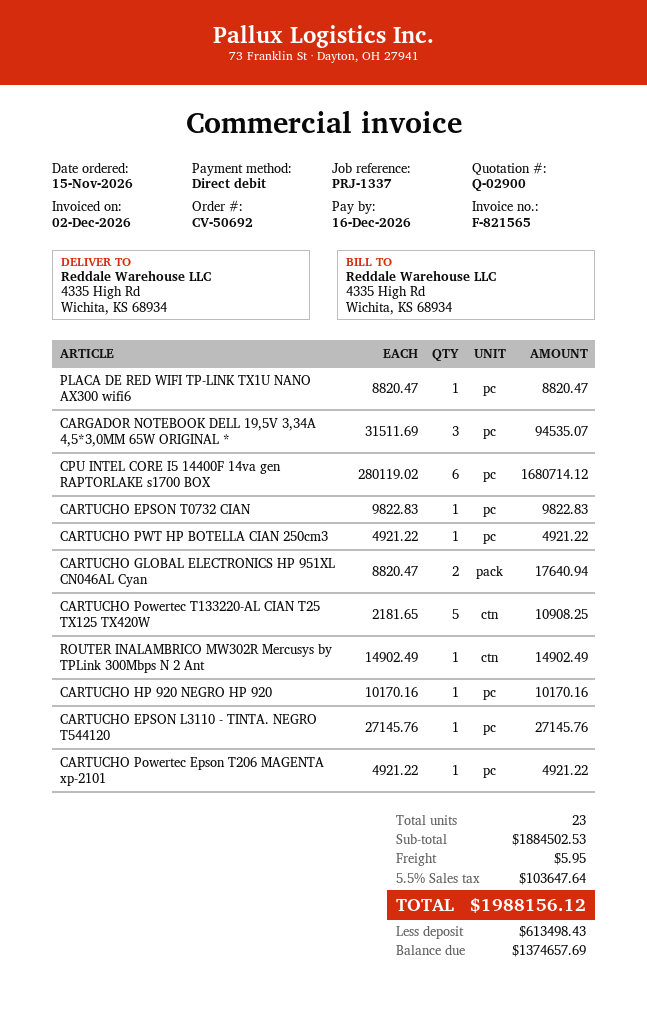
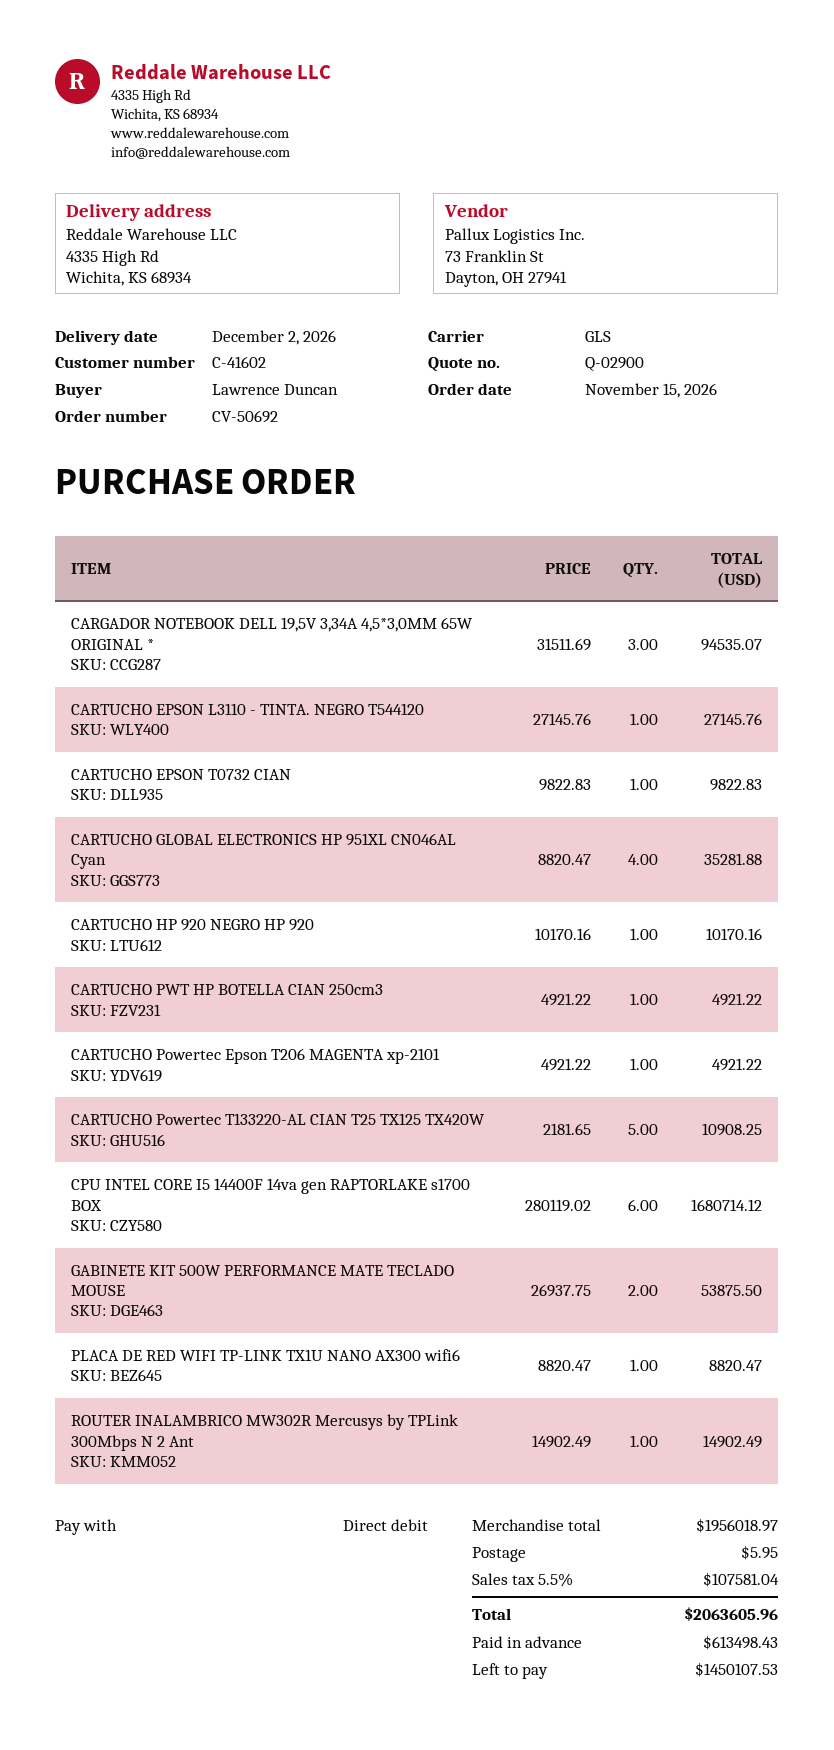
CARTUCHO GLOBAL ELECTRONICS HP 951XL CN046AL Cyan: 2 x 8820.47 = 17640.94 -> 4 x 8820.47 = 35281.88
GABINETE KIT 500W PERFORMANCE MATE TECLADO MOUSE: none -> 2 x 26937.75 = 53875.50
subtotal: 1884502.53 -> 1956018.97
tax: 5.5% = 103647.64 -> 5.5% = 107581.04
total: 1988156.12 -> 2063605.96
balance: 1374657.69 -> 1450107.53

